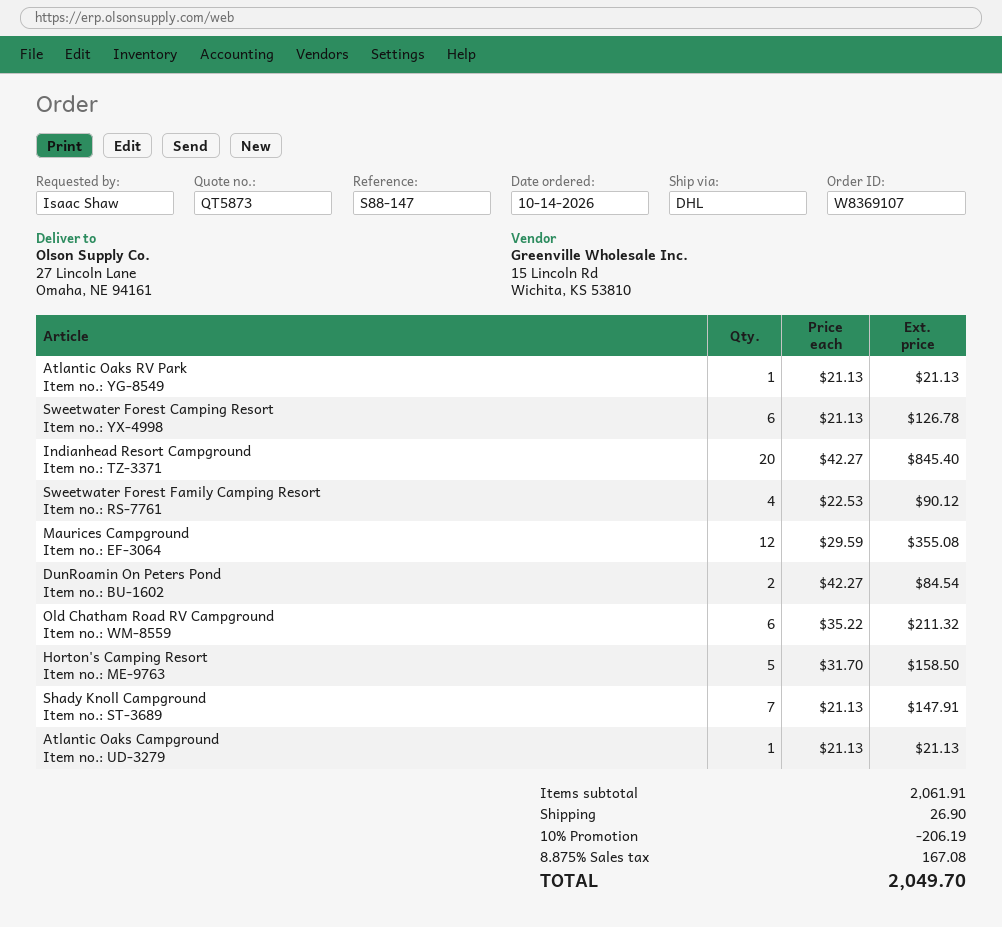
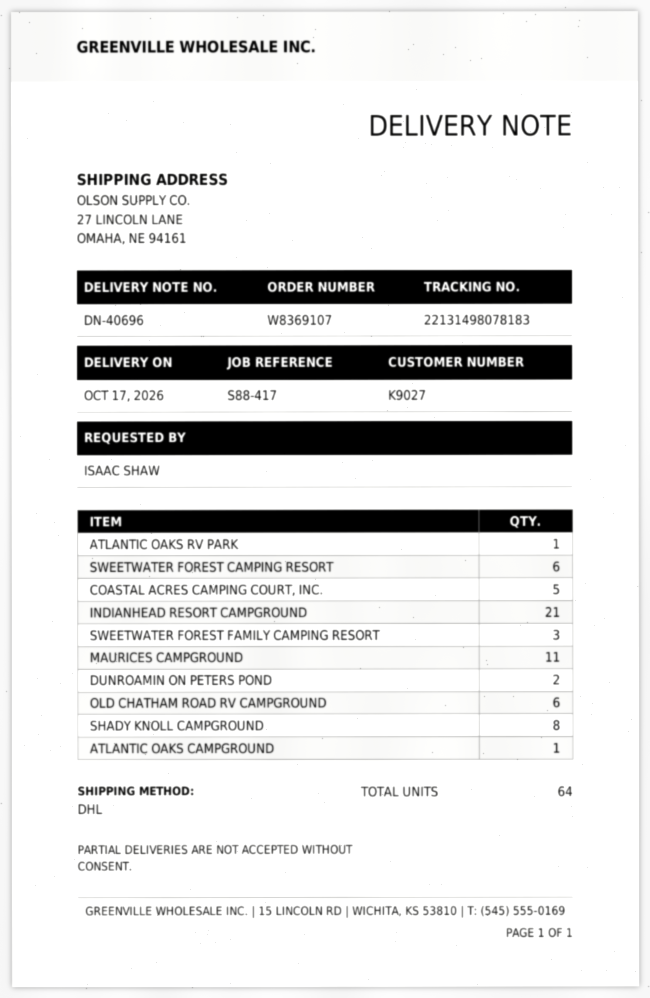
reference: S88-147 -> S88-417
Indianhead Resort Campground: 20 -> 21
Sweetwater Forest Family Camping Resort: 4 -> 3
Maurices Campground: 12 -> 11
Horton's Camping Resort: 5 -> none
Shady Knoll Campground: 7 -> 8
COASTAL ACRES CAMPING COURT, INC.: none -> 5

